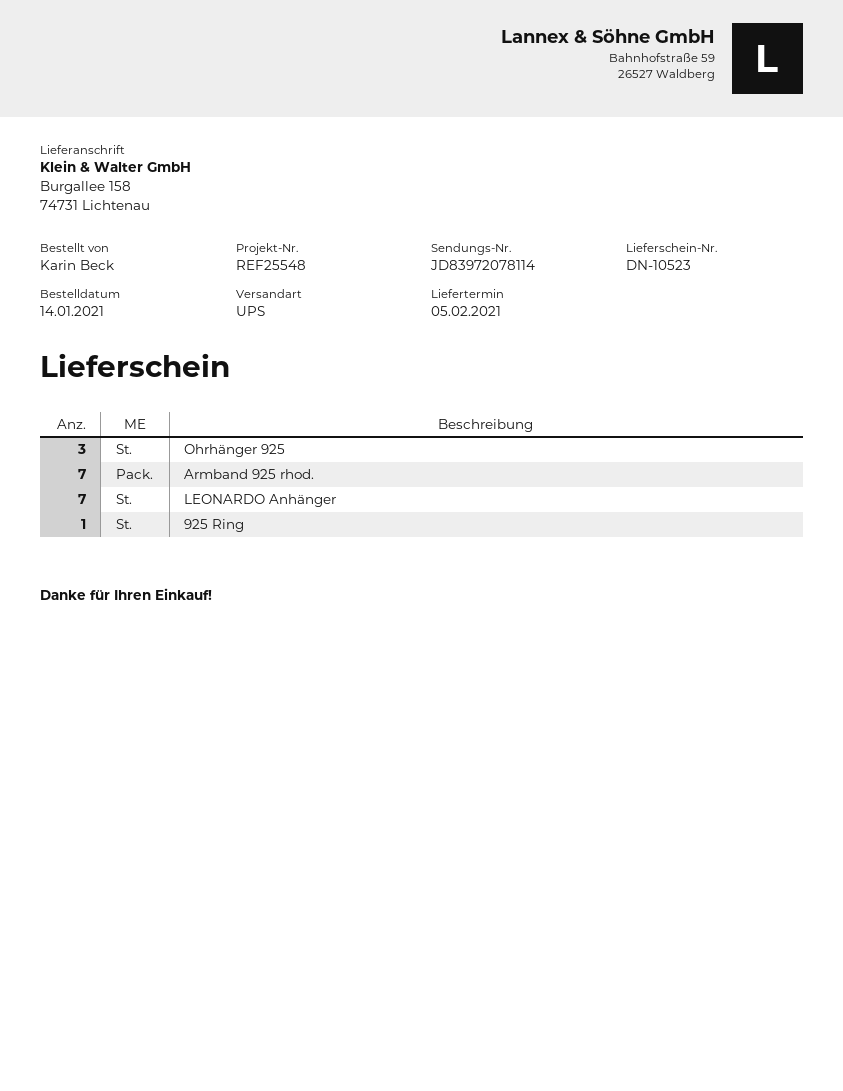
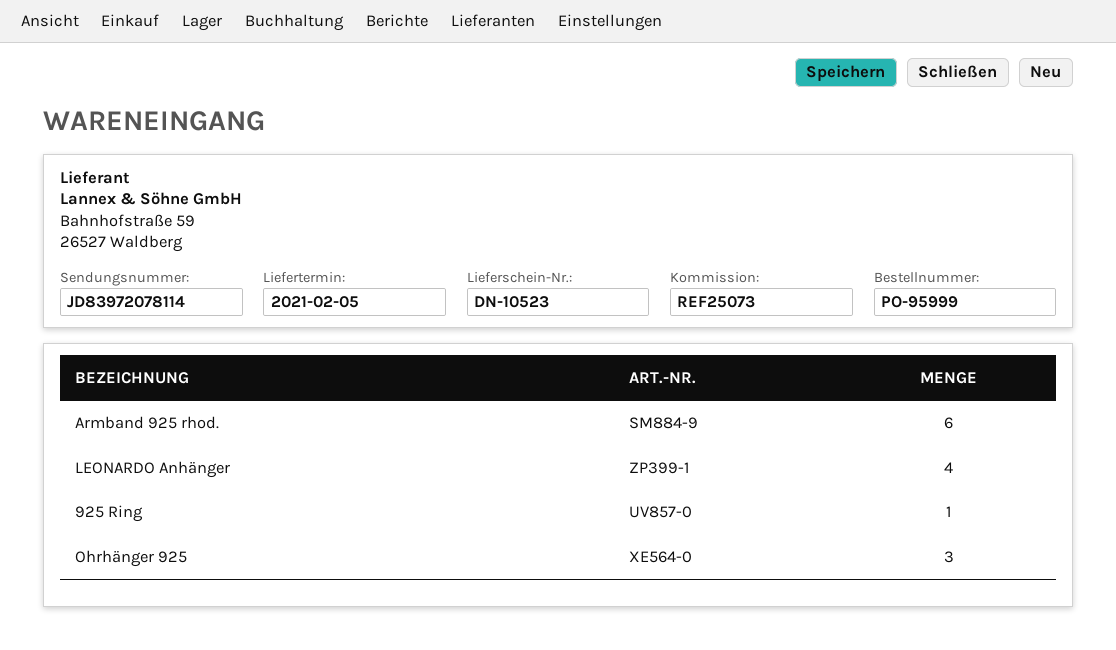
reference: REF25548 -> REF25073
Armband 925 rhod.: 7 -> 6
LEONARDO Anhänger: 7 -> 4

